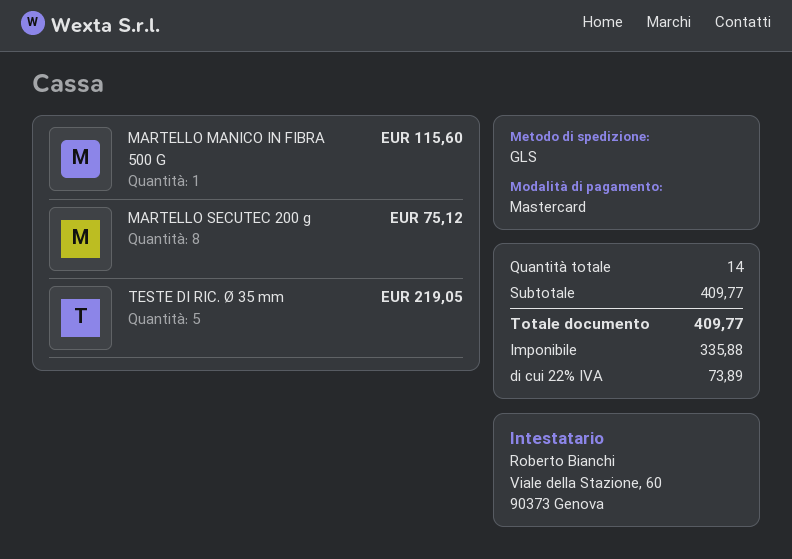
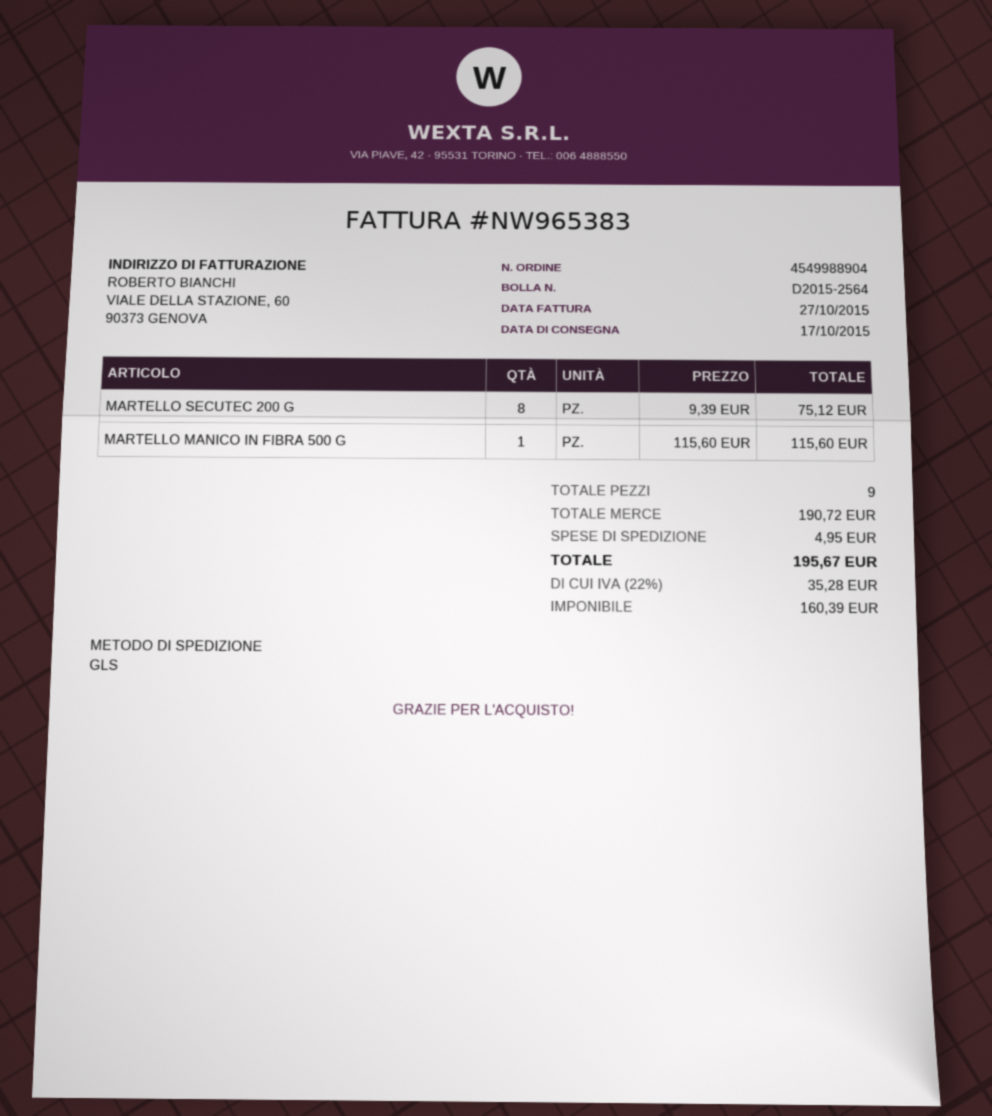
TESTE DI RIC. Ø 35 mm: 5 for 219.05 -> none
total quantity: 14 -> 9
subtotal: 409.77 -> 190.72
shipping: none -> 4.95
net: 335.88 -> 160.39
tax: 22% = 73.89 -> 22% = 35.28
total: 409.77 -> 195.67

